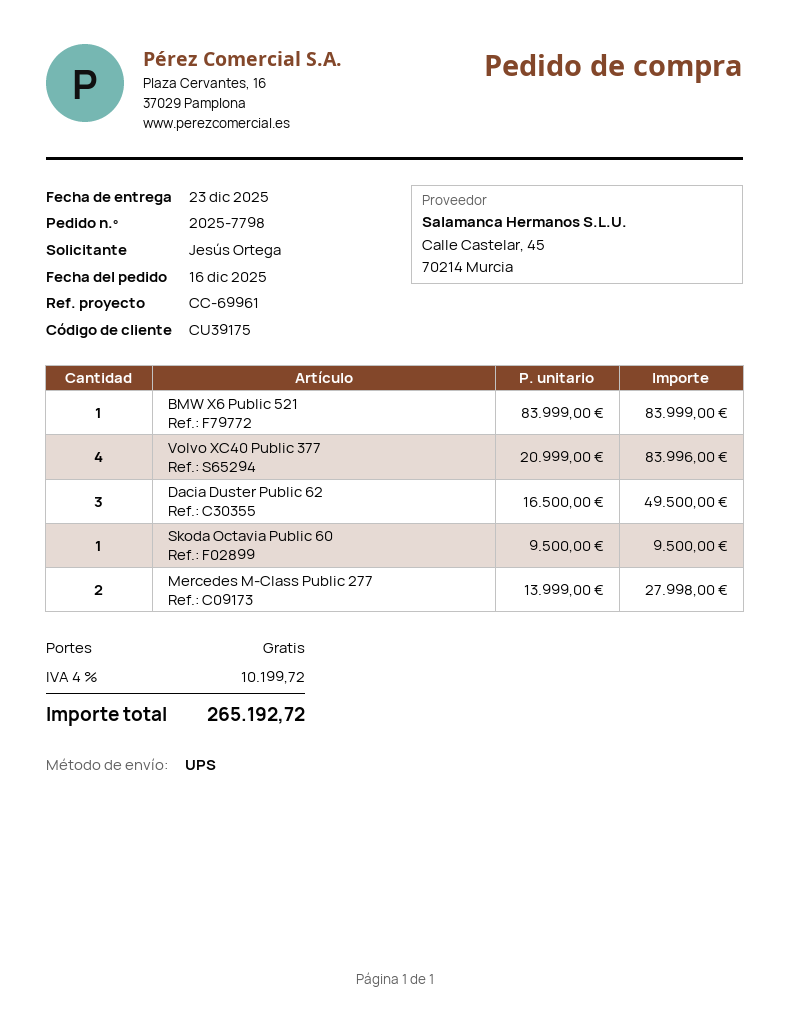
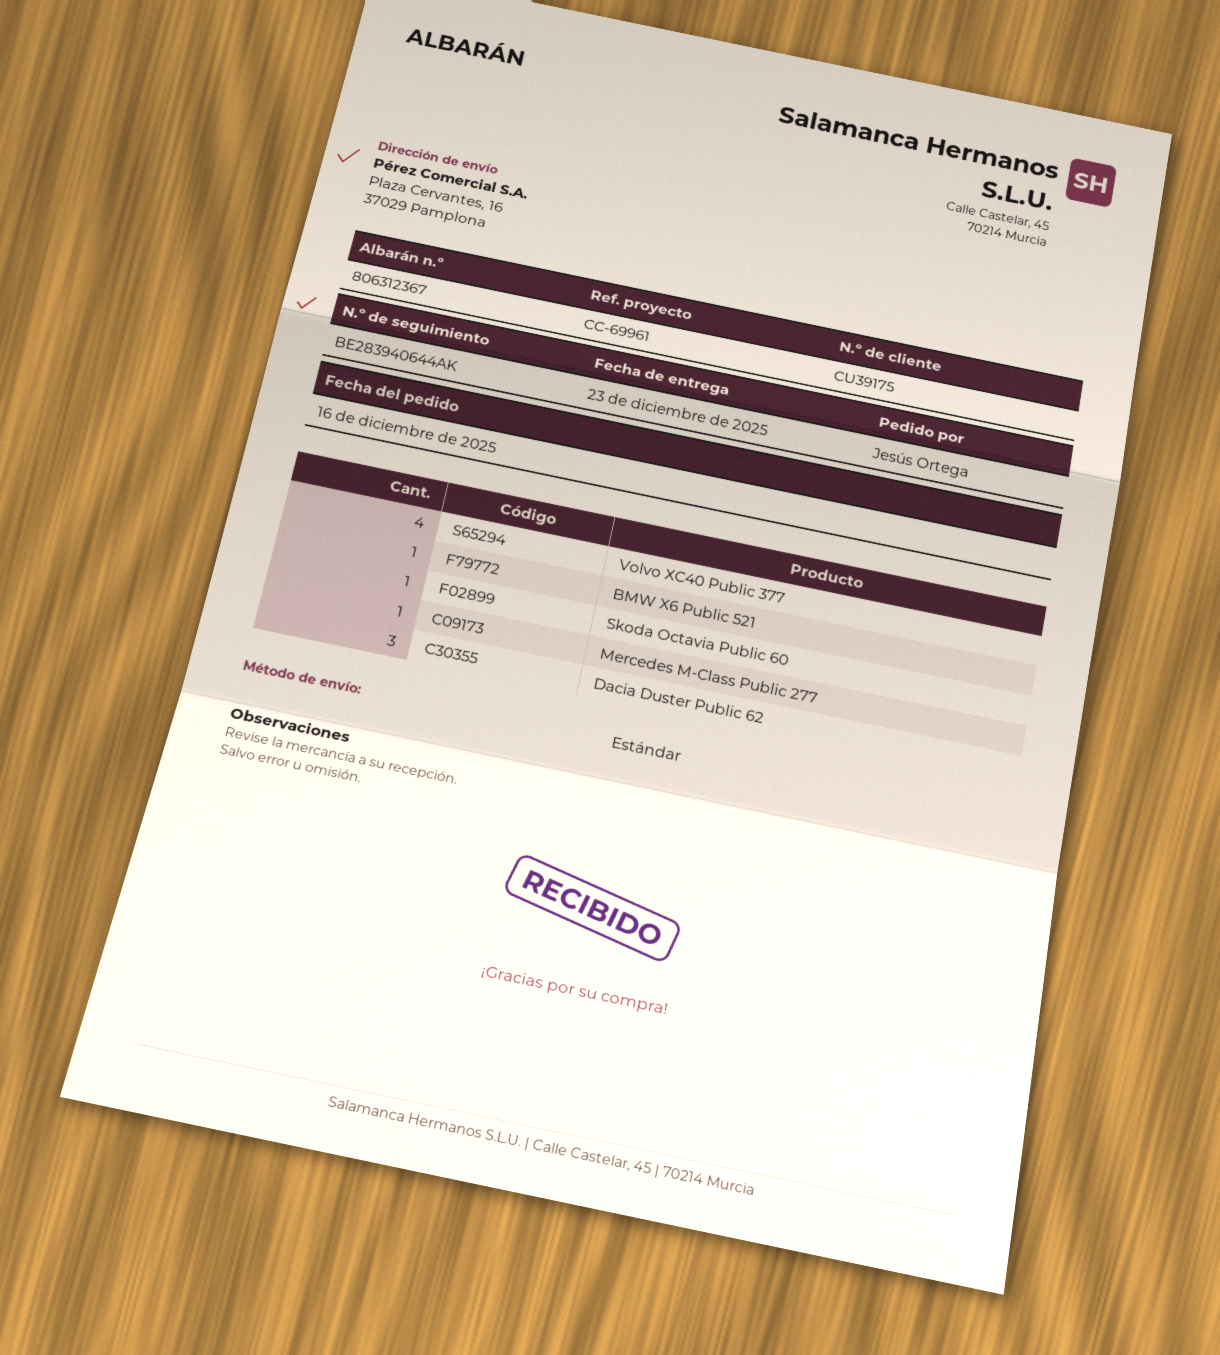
shipping method: UPS -> standard
Mercedes M-Class Public 277: 2 -> 1

